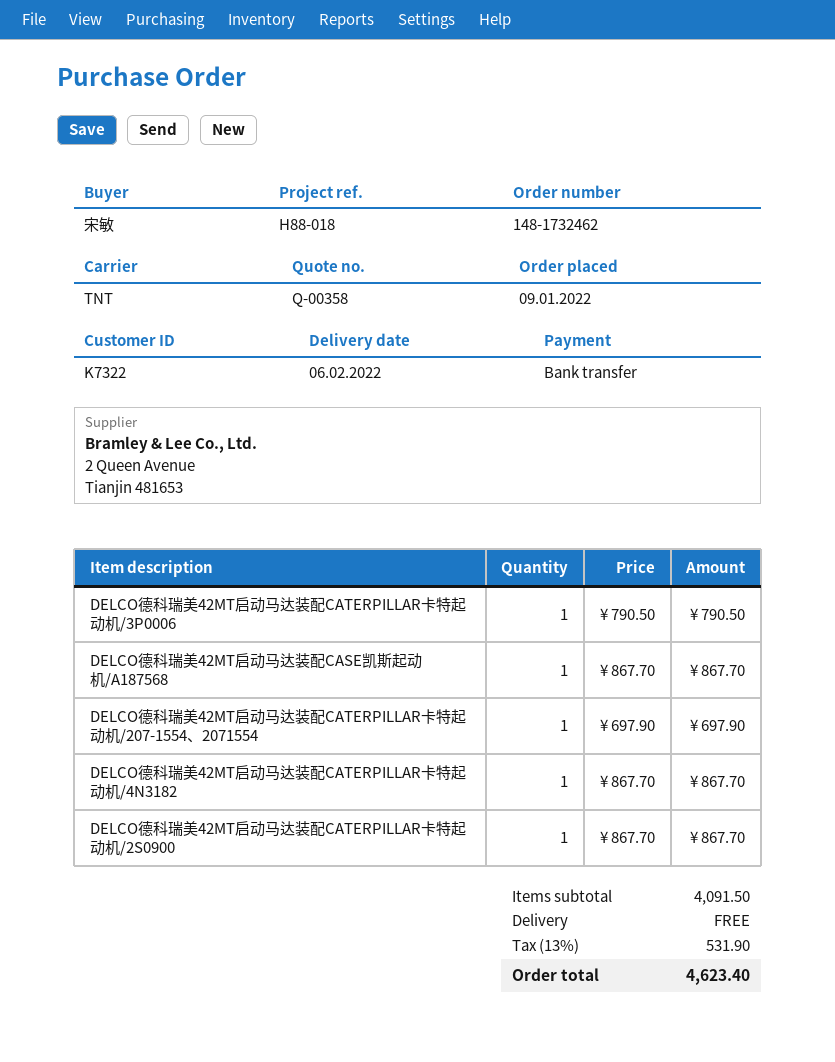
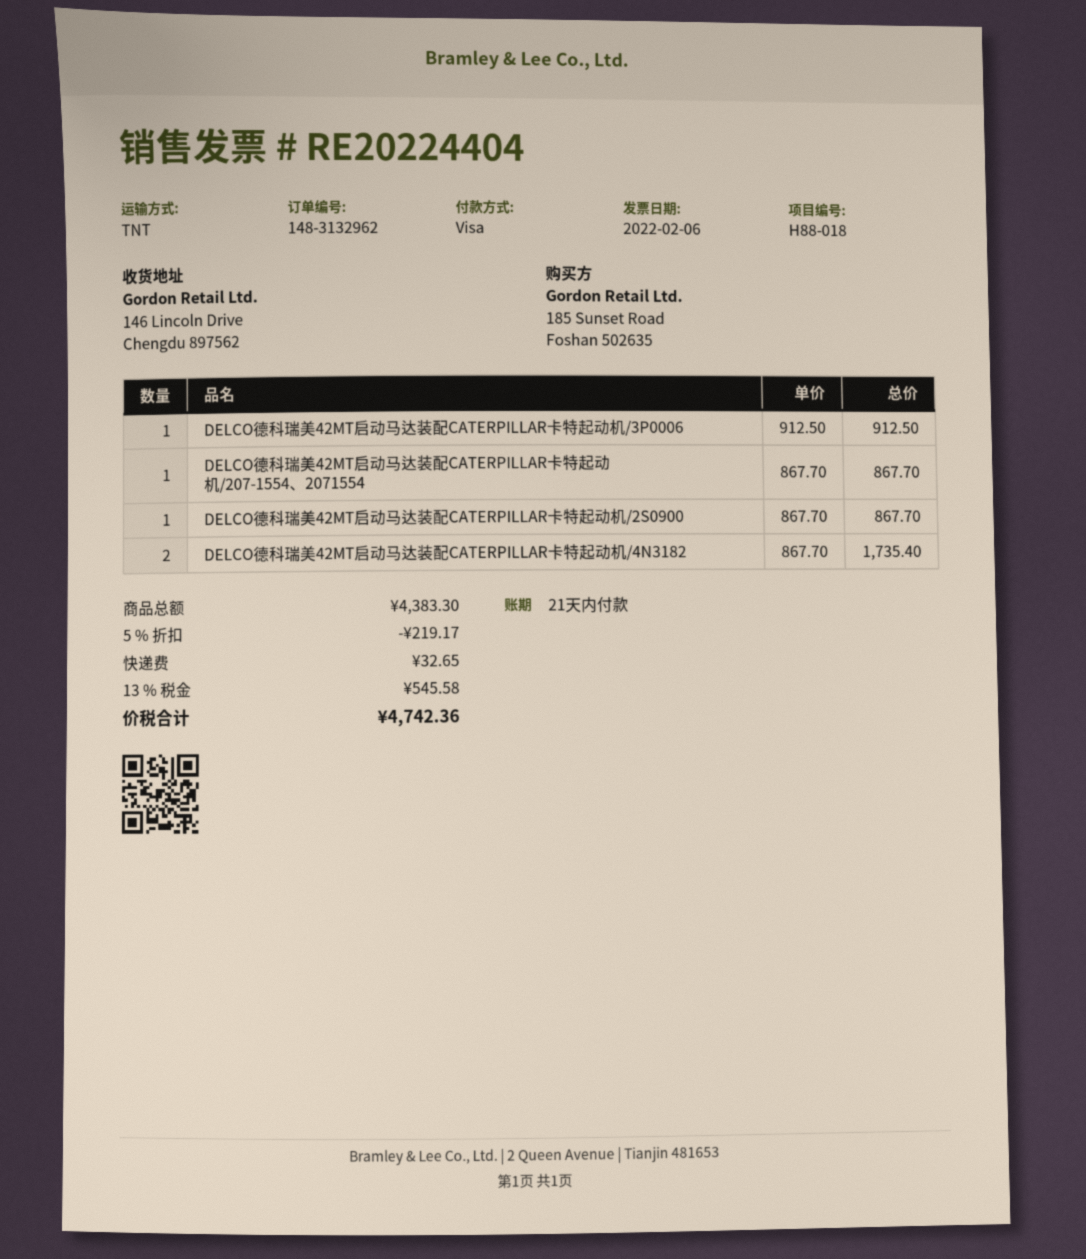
order number: 148-1732462 -> 148-3132962
payment method: bank transfer -> Visa
DELCO德科瑞美42MT启动马达装配CATERPILLAR卡特起动机/3P0006: 1 x 790.50 = 790.50 -> 1 x 912.50 = 912.50
DELCO德科瑞美42MT启动马达装配CASE凯斯起动机/A187568: 1 x 867.70 = 867.70 -> none
DELCO德科瑞美42MT启动马达装配CATERPILLAR卡特起动机/207-1554、2071554: 1 x 697.90 = 697.90 -> 1 x 867.70 = 867.70
DELCO德科瑞美42MT启动马达装配CATERPILLAR卡特起动机/4N3182: 1 x 867.70 = 867.70 -> 2 x 867.70 = 1735.40
subtotal: 4091.50 -> 4383.30
discount: none -> 5% = 219.17
shipping: 0.00 -> 32.65
tax: 13% = 531.90 -> 13% = 545.58
total: 4623.40 -> 4742.36

